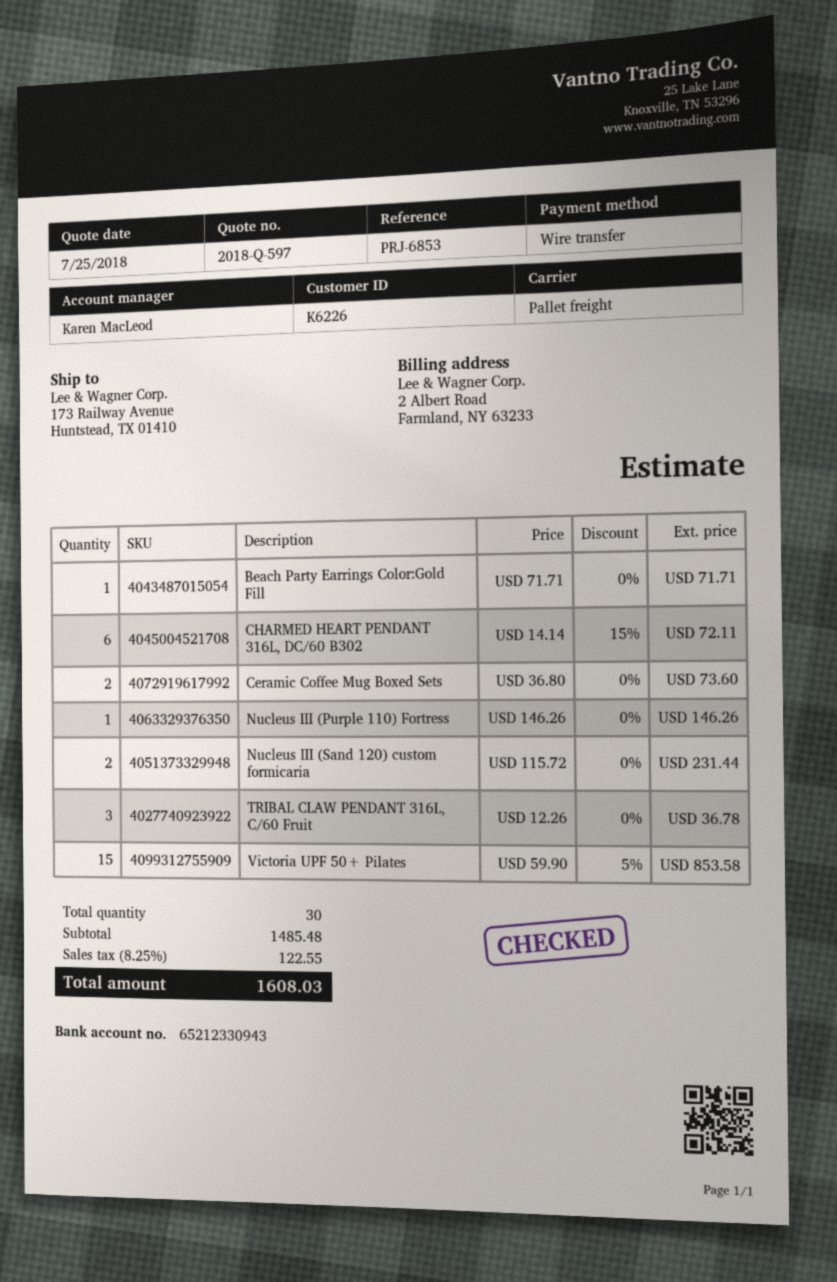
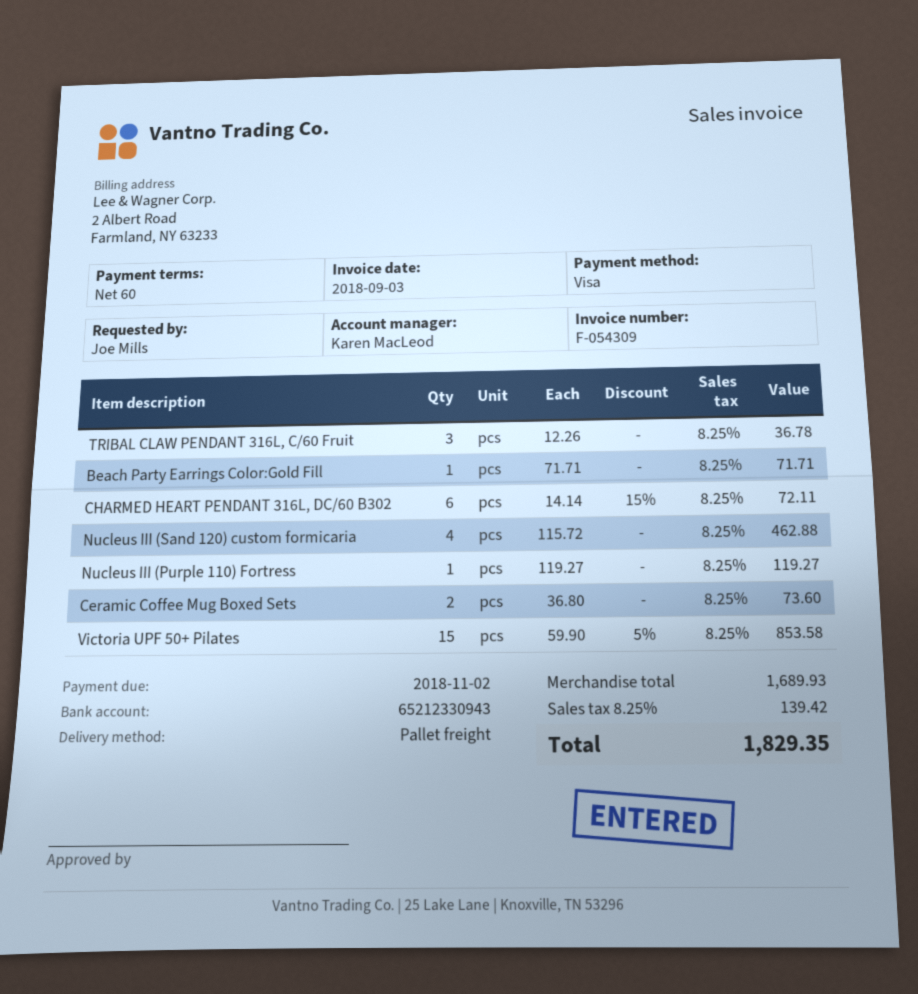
payment method: bank transfer -> Visa
Nucleus III (Purple 110) Fortress: 1 x 146.26 = 146.26 -> 1 x 119.27 = 119.27
Nucleus III (Sand 120) custom formicaria: 2 x 115.72 = 231.44 -> 4 x 115.72 = 462.88
subtotal: 1485.48 -> 1689.93
tax: 8.25% = 122.55 -> 8.25% = 139.42
total: 1608.03 -> 1829.35

